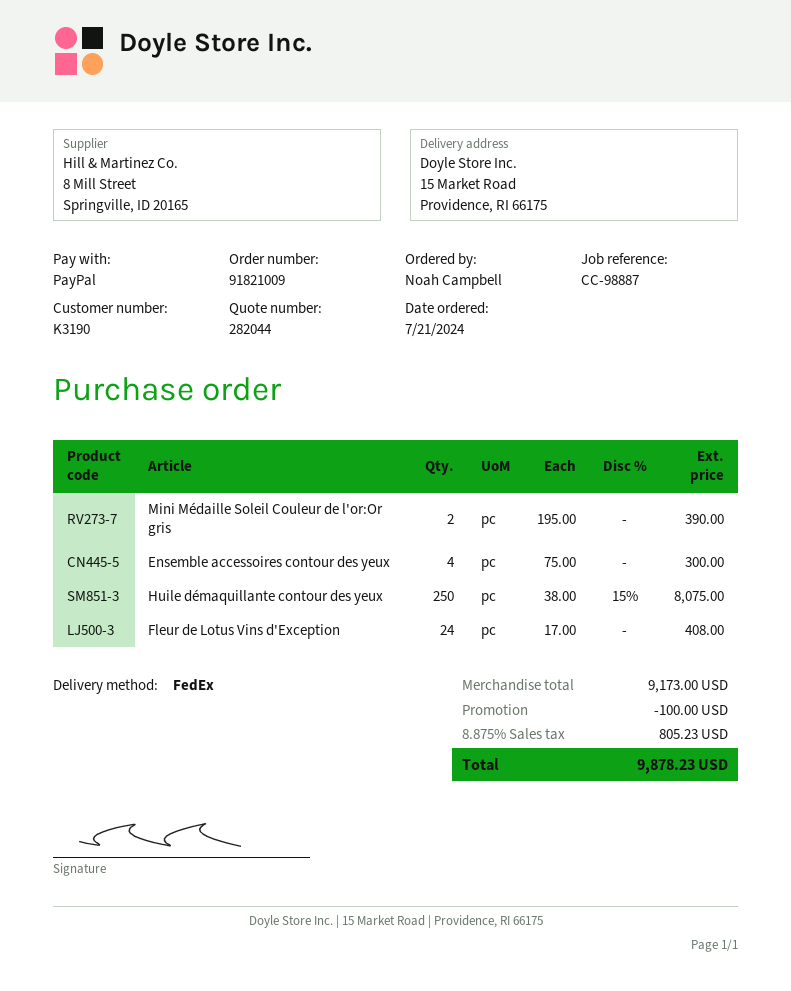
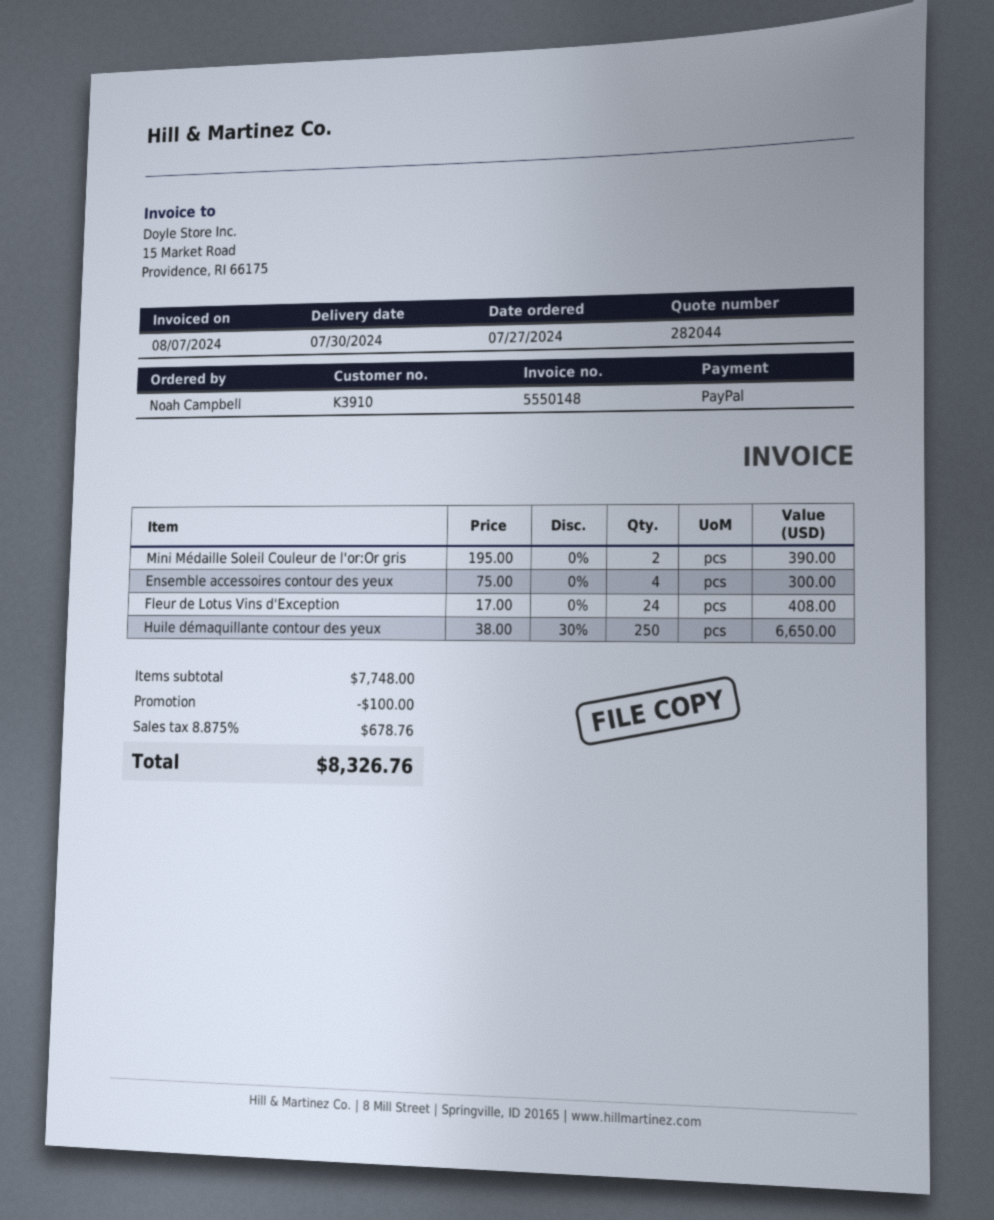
order date: 2024-07-21 -> 2024-07-27
customer number: K3190 -> K3910
Huile démaquillante contour des yeux: 250 x 38.00 - 15% = 8075.00 -> 250 x 38.00 - 30% = 6650.00
subtotal: 9173.00 -> 7748.00
tax: 8.875% = 805.23 -> 8.875% = 678.76
total: 9878.23 -> 8326.76

